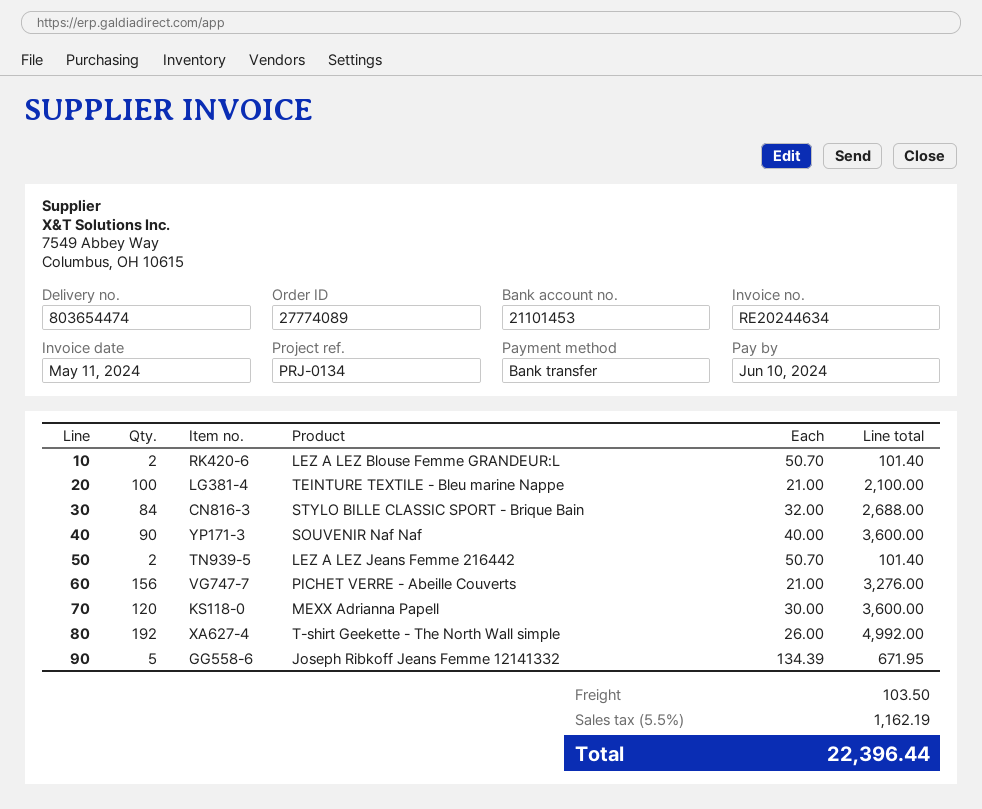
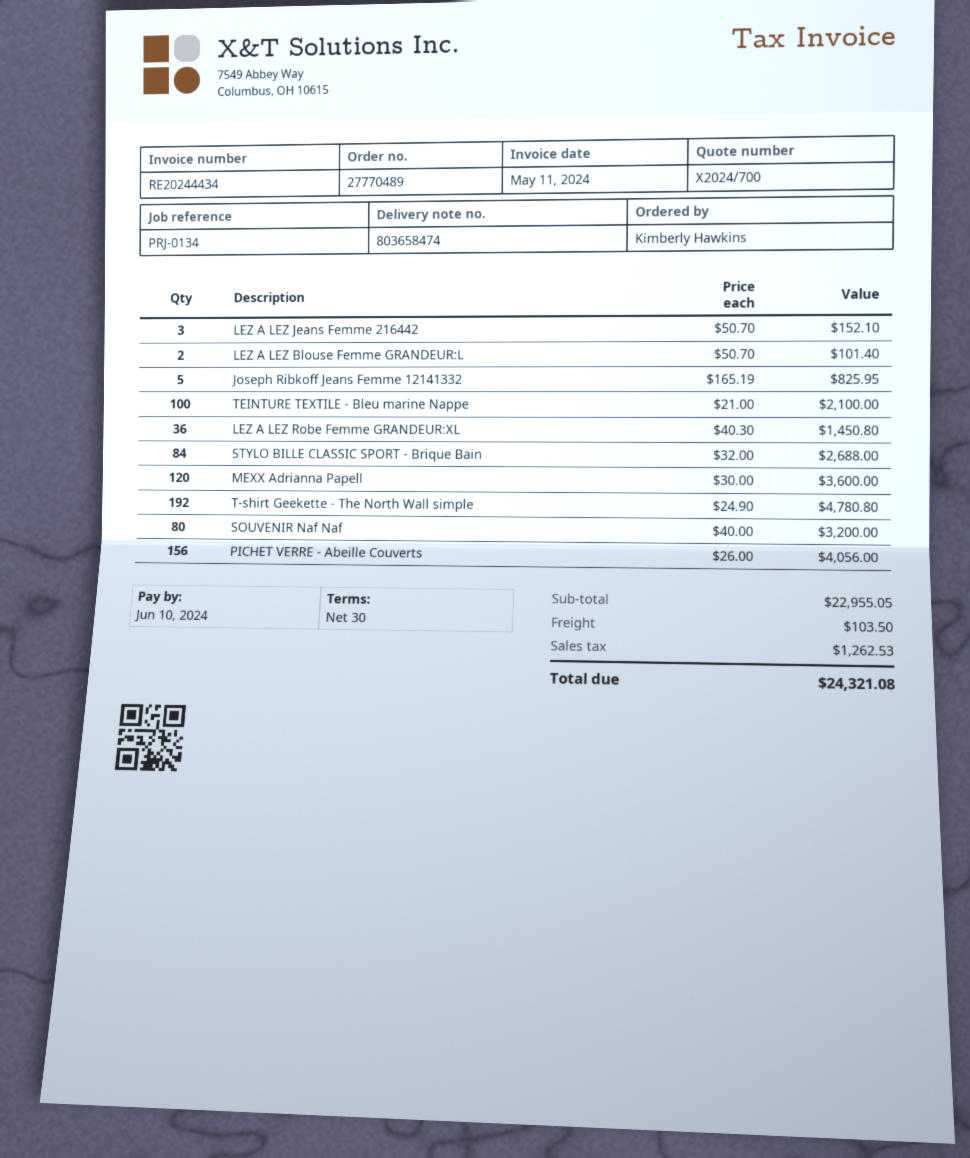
order number: 27774089 -> 27770489
delivery note number: 803654474 -> 803658474
invoice number: RE20244634 -> RE20244434
SOUVENIR Naf Naf: 90 x 40.00 = 3600.00 -> 80 x 40.00 = 3200.00
LEZ A LEZ Jeans Femme 216442: 2 x 50.70 = 101.40 -> 3 x 50.70 = 152.10
PICHET VERRE - Abeille Couverts: 156 x 21.00 = 3276.00 -> 156 x 26.00 = 4056.00
T-shirt Geekette - The North Wall simple: 192 x 26.00 = 4992.00 -> 192 x 24.90 = 4780.80
Joseph Ribkoff Jeans Femme 12141332: 5 x 134.39 = 671.95 -> 5 x 165.19 = 825.95
LEZ A LEZ Robe Femme GRANDEUR:XL: none -> 36 x 40.30 = 1450.80
tax: 1162.19 -> 1262.53
total: 22396.44 -> 24321.08

